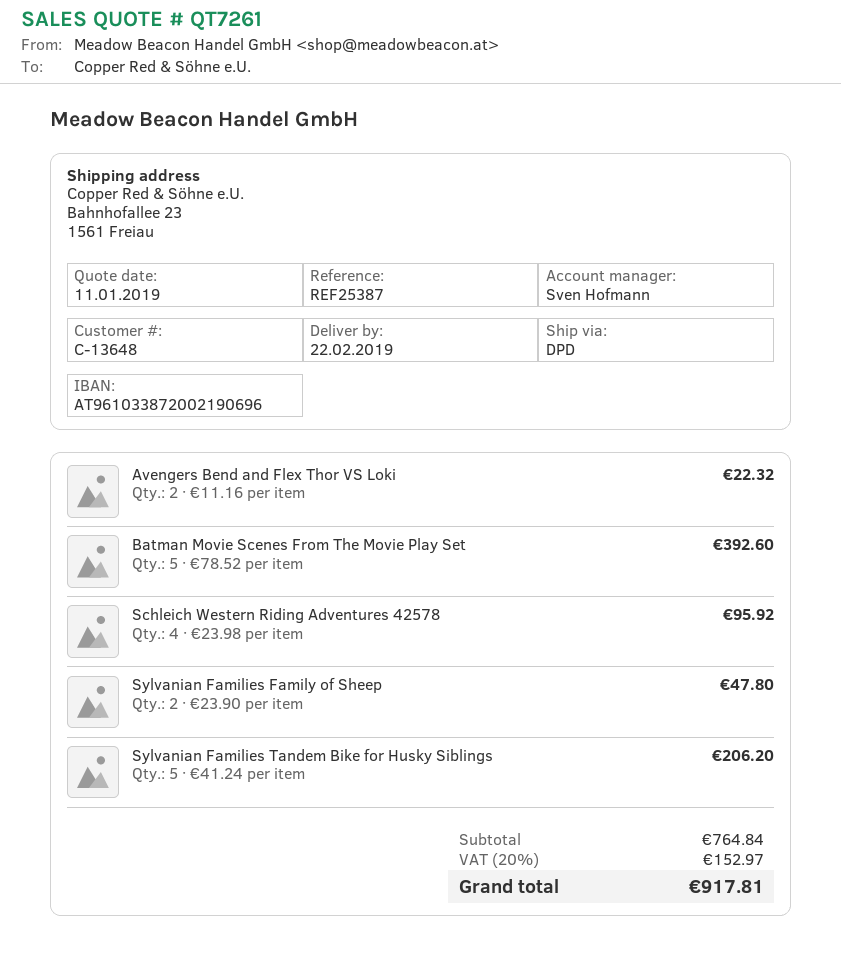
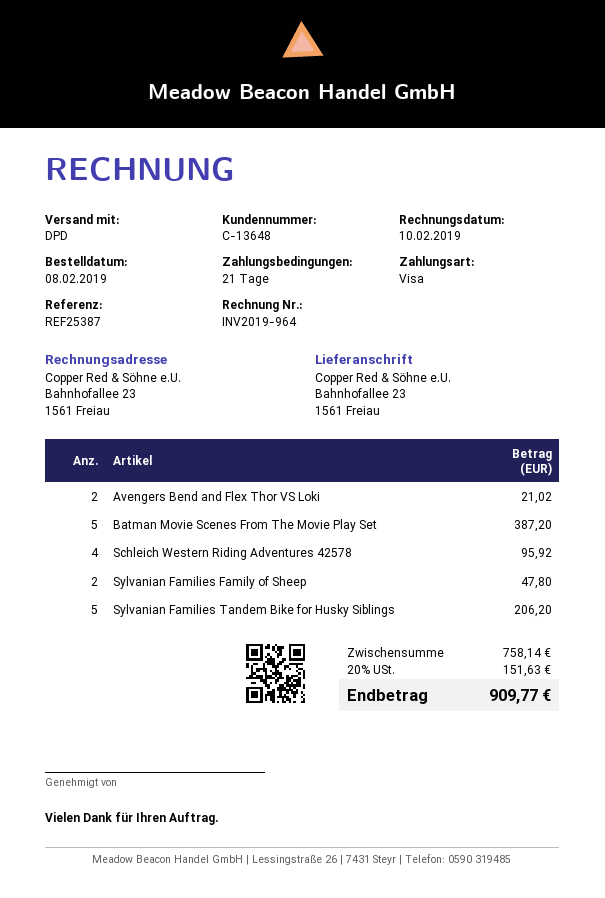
Avengers Bend and Flex Thor VS Loki: 2 for 22.32 -> 2 for 21.02
Batman Movie Scenes From The Movie Play Set: 5 for 392.60 -> 5 for 387.20
subtotal: 764.84 -> 758.14
tax: 20% = 152.97 -> 20% = 151.63
total: 917.81 -> 909.77

